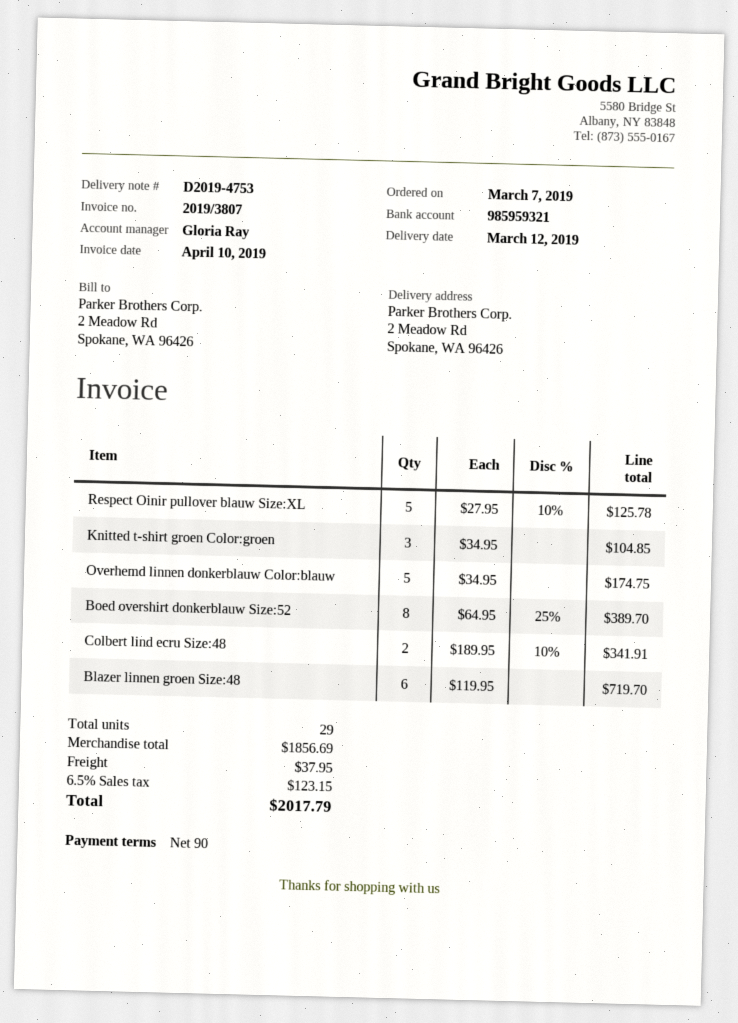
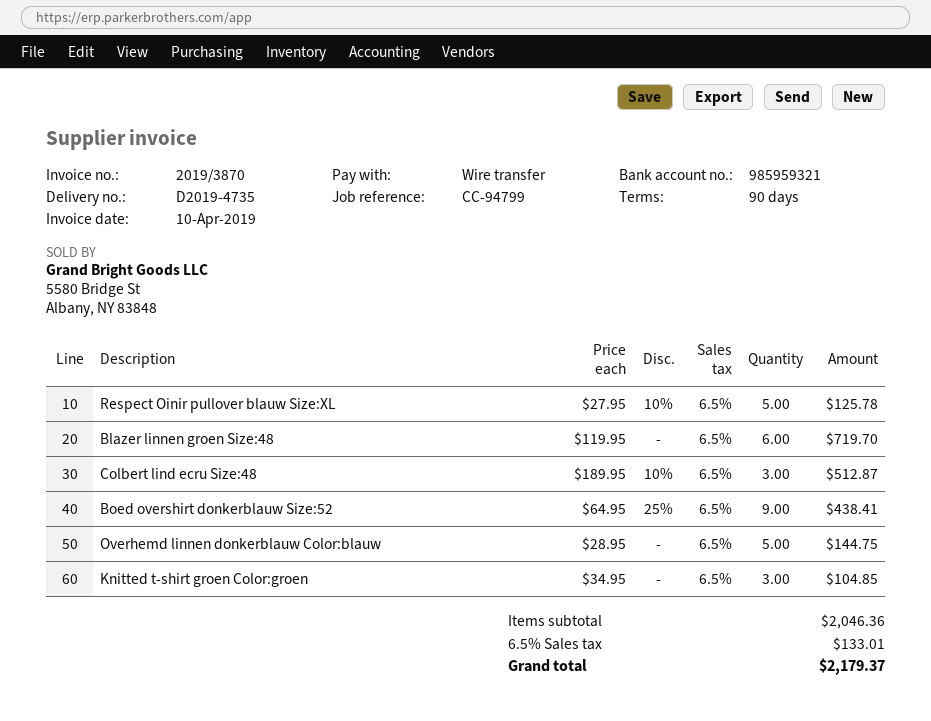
delivery note number: D2019-4753 -> D2019-4735
invoice number: 2019/3807 -> 2019/3870
Overhemd linnen donkerblauw Color:blauw: 5 x 34.95 = 174.75 -> 5 x 28.95 = 144.75
Boed overshirt donkerblauw Size:52: 8 x 64.95 - 25% = 389.70 -> 9 x 64.95 - 25% = 438.41
Colbert lind ecru Size:48: 2 x 189.95 - 10% = 341.91 -> 3 x 189.95 - 10% = 512.87
subtotal: 1856.69 -> 2046.36
shipping: 37.95 -> none
tax: 6.5% = 123.15 -> 6.5% = 133.01
total: 2017.79 -> 2179.37

